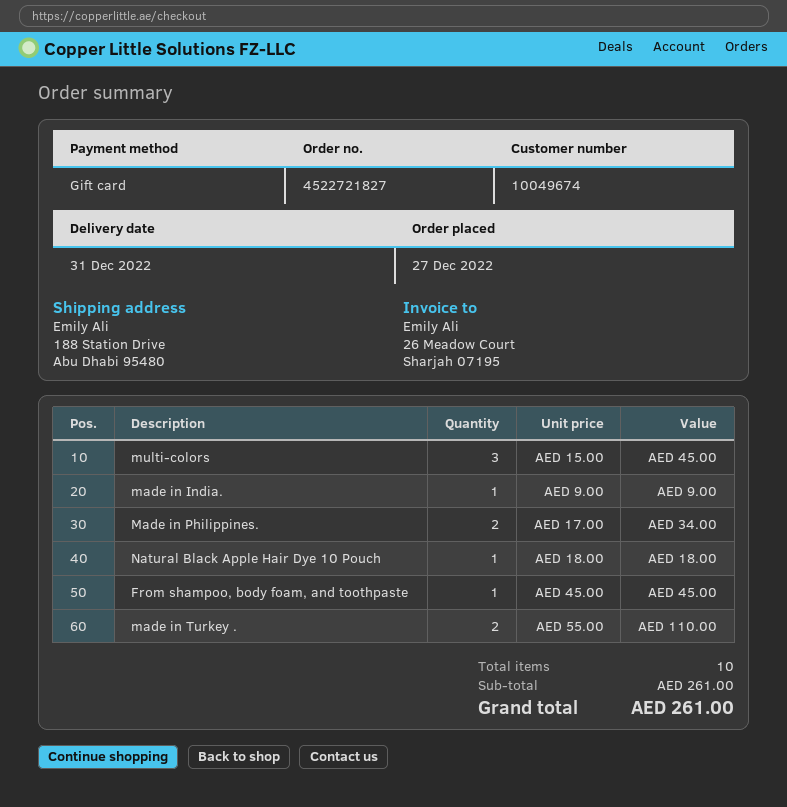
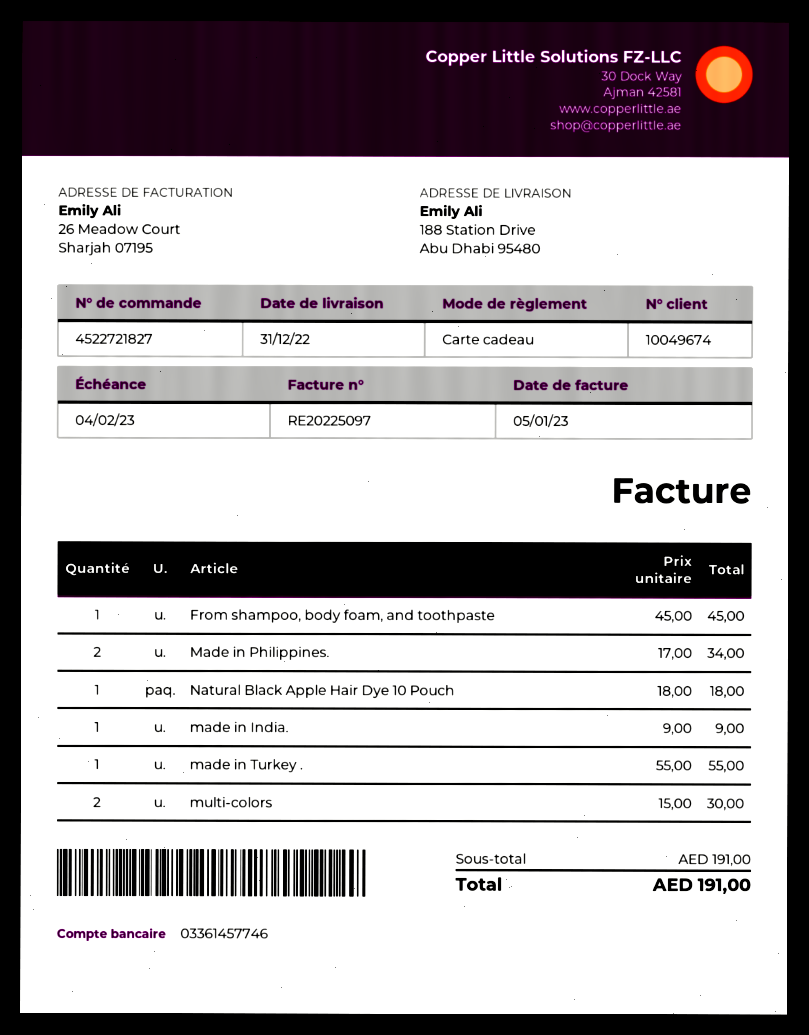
multi-colors: 3 x 15.00 = 45.00 -> 2 x 15.00 = 30.00
made in Turkey .: 2 x 55.00 = 110.00 -> 1 x 55.00 = 55.00
subtotal: 261.00 -> 191.00
total: 261.00 -> 191.00

